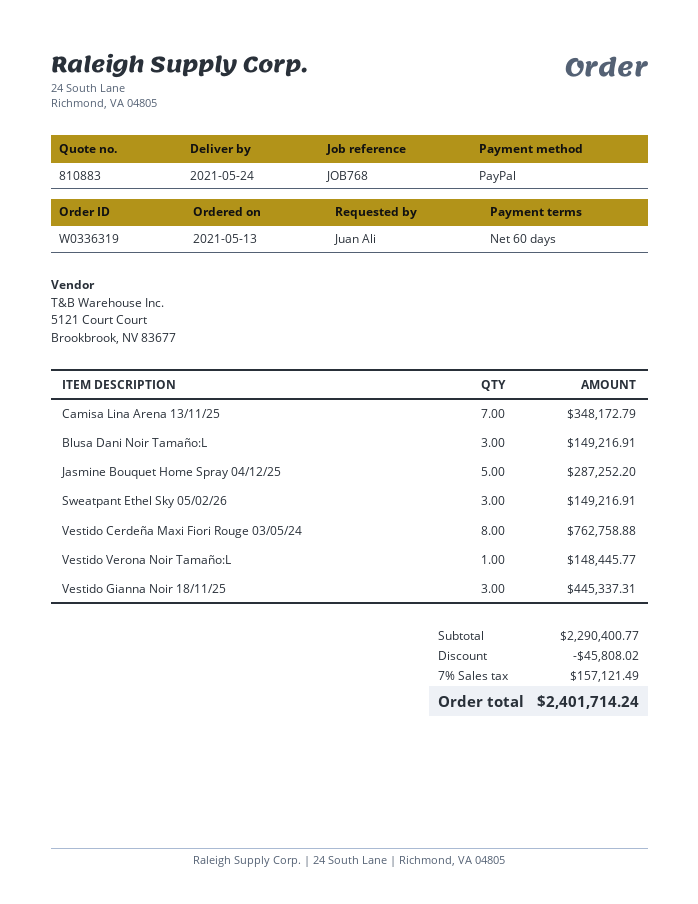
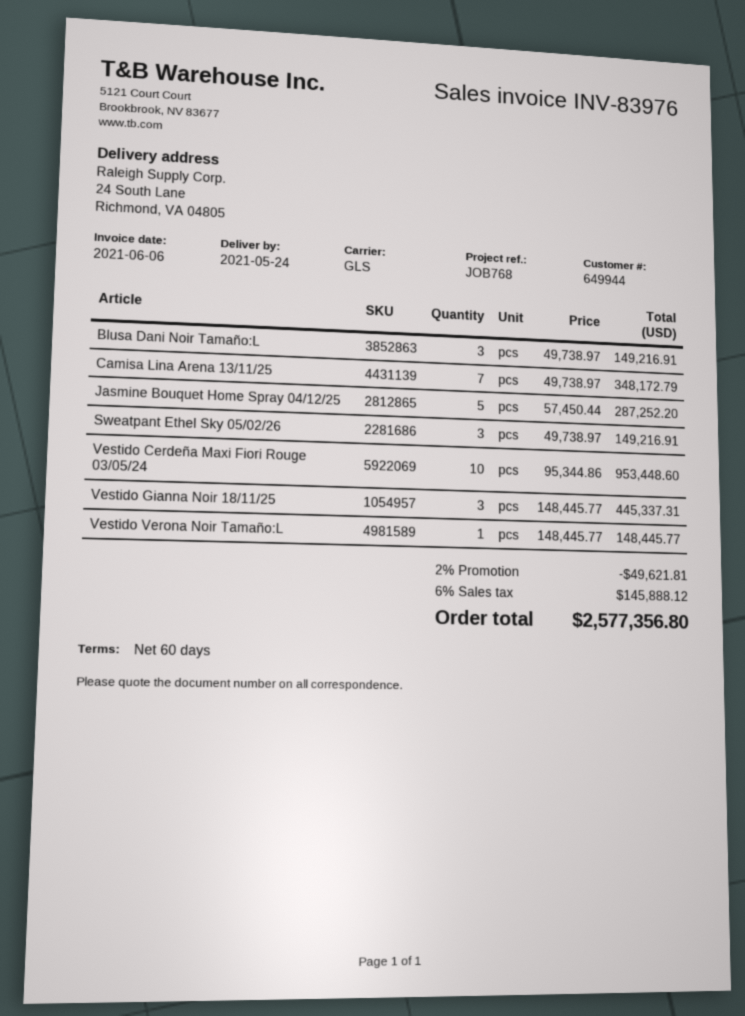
Vestido Cerdeña Maxi Fiori Rouge 03/05/24: 8 for 762758.88 -> 10 for 953448.60
discount: 45808.02 -> 49621.81
tax: 7% = 157121.49 -> 6% = 145888.12
total: 2401714.24 -> 2577356.80

